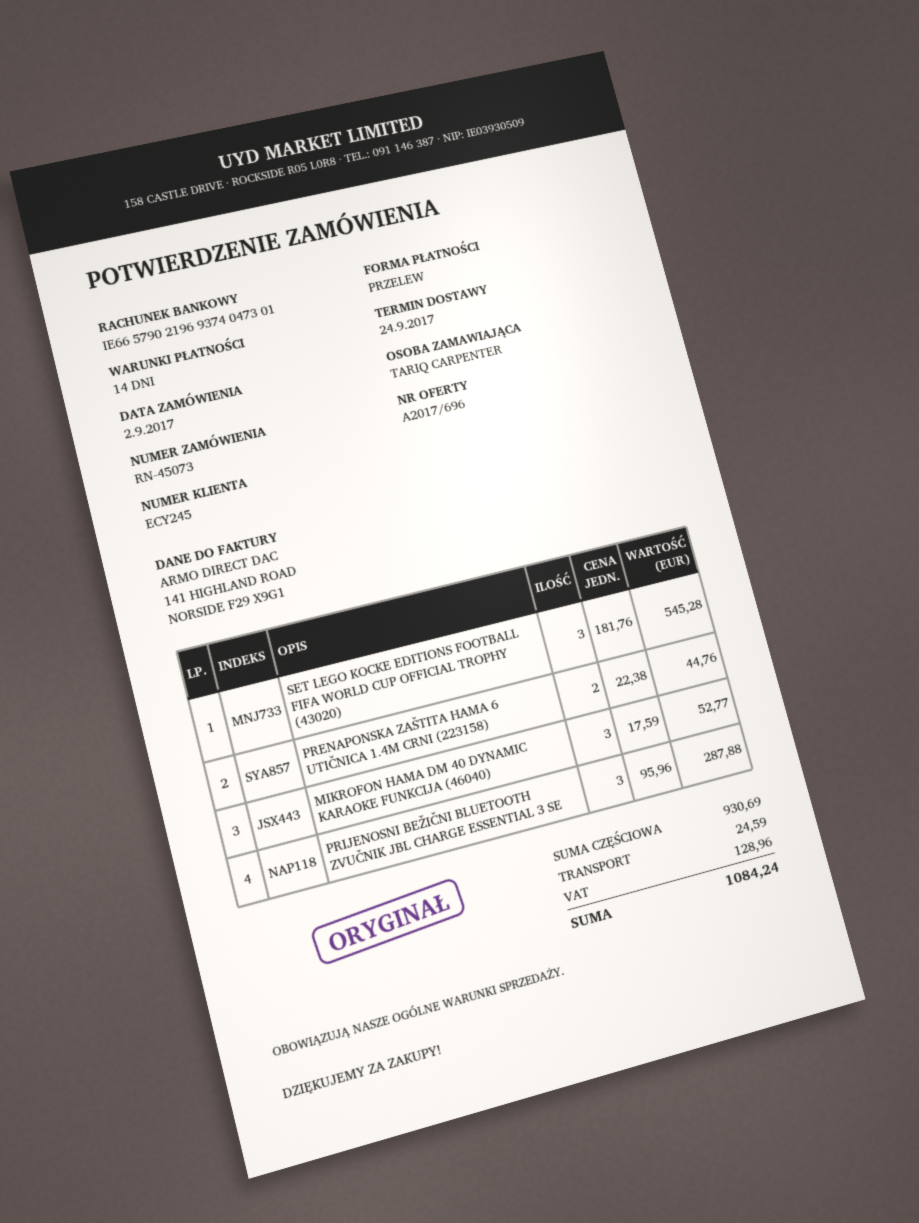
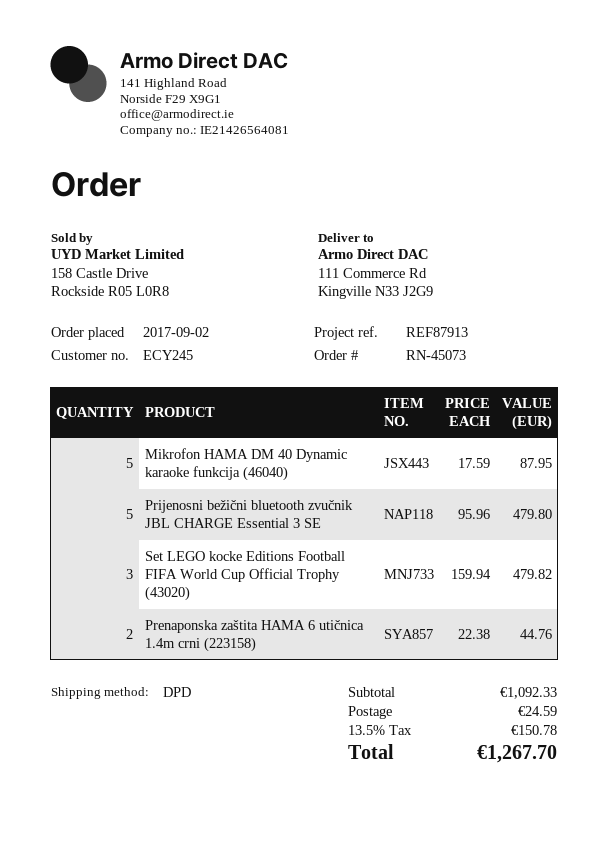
SET LEGO KOCKE EDITIONS FOOTBALL FIFA WORLD CUP OFFICIAL TROPHY (43020): 3 x 181.76 = 545.28 -> 3 x 159.94 = 479.82
MIKROFON HAMA DM 40 DYNAMIC KARAOKE FUNKCIJA (46040): 3 x 17.59 = 52.77 -> 5 x 17.59 = 87.95
PRIJENOSNI BEŽIČNI BLUETOOTH ZVUČNIK JBL CHARGE ESSENTIAL 3 SE: 3 x 95.96 = 287.88 -> 5 x 95.96 = 479.80
subtotal: 930.69 -> 1092.33
tax: 128.96 -> 150.78
total: 1084.24 -> 1267.70

